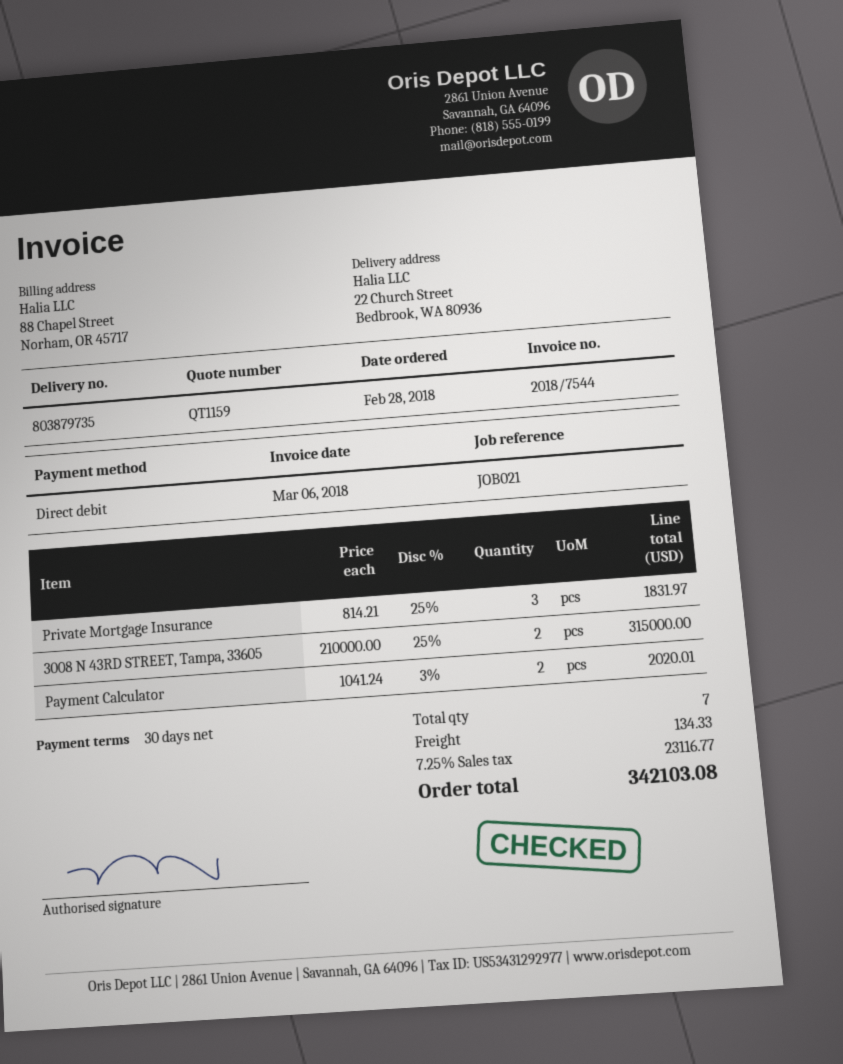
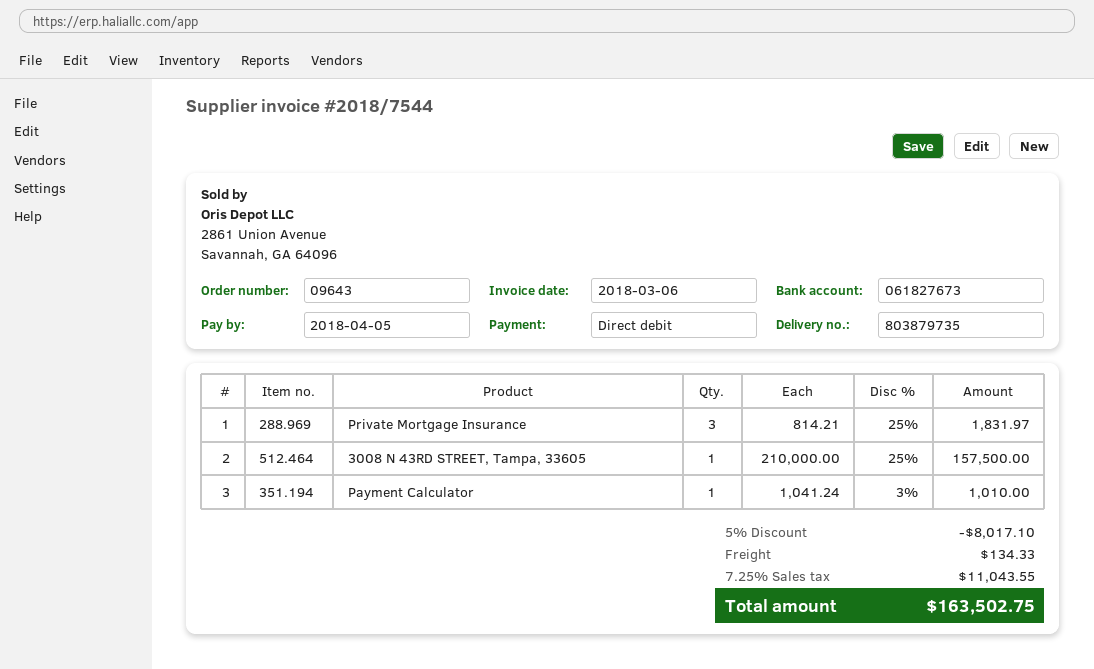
3008 N 43RD STREET, Tampa, 33605: 2 x 210000.00 - 25% = 315000.00 -> 1 x 210000.00 - 25% = 157500.00
Payment Calculator: 2 x 1041.24 - 3% = 2020.01 -> 1 x 1041.24 - 3% = 1010.00
discount: none -> 5% = 8017.10
tax: 7.25% = 23116.77 -> 7.25% = 11043.55
total: 342103.08 -> 163502.75

